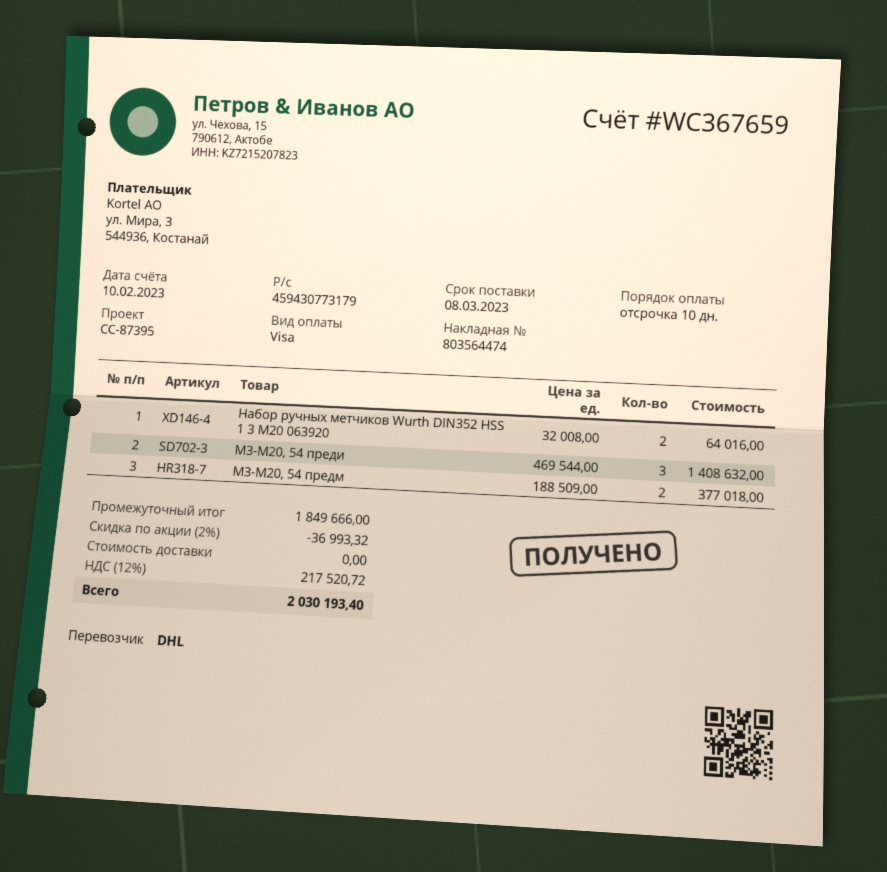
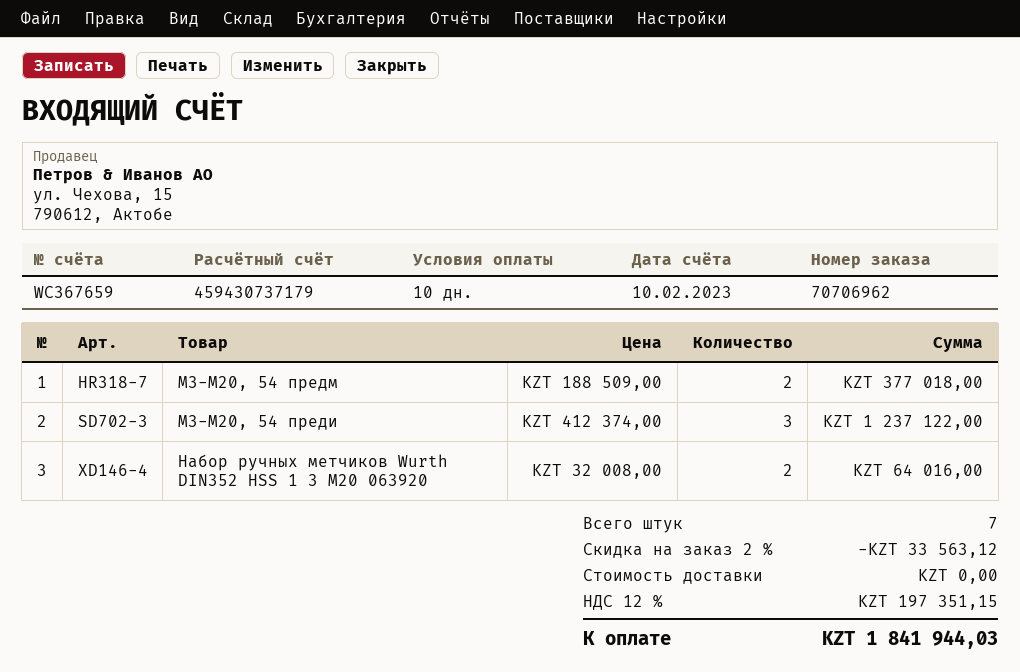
bank account: 459430773179 -> 459430737179
М3-М20, 54 преди: 3 x 469544.00 = 1408632.00 -> 3 x 412374.00 = 1237122.00
discount: 2% = 36993.32 -> 2% = 33563.12
tax: 12% = 217520.72 -> 12% = 197351.15
total: 2030193.40 -> 1841944.03

